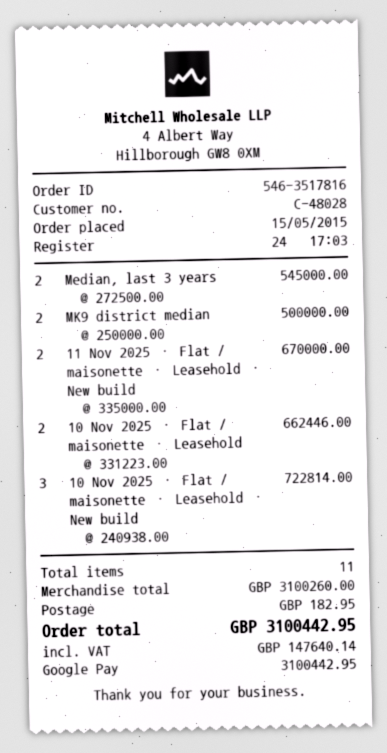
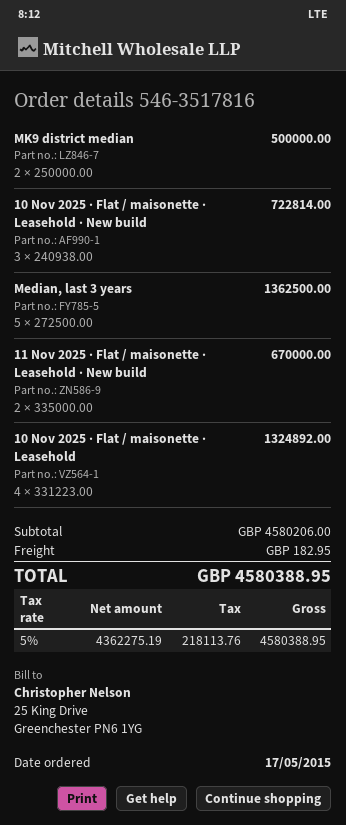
order date: 2015-05-15 -> 2015-05-17
Median, last 3 years: 2 x 272500.00 = 545000.00 -> 5 x 272500.00 = 1362500.00
10 Nov 2025 · Flat / maisonette · Leasehold: 2 x 331223.00 = 662446.00 -> 4 x 331223.00 = 1324892.00
subtotal: 3100260.00 -> 4580206.00
tax: 147640.14 -> 218113.76
total: 3100442.95 -> 4580388.95

